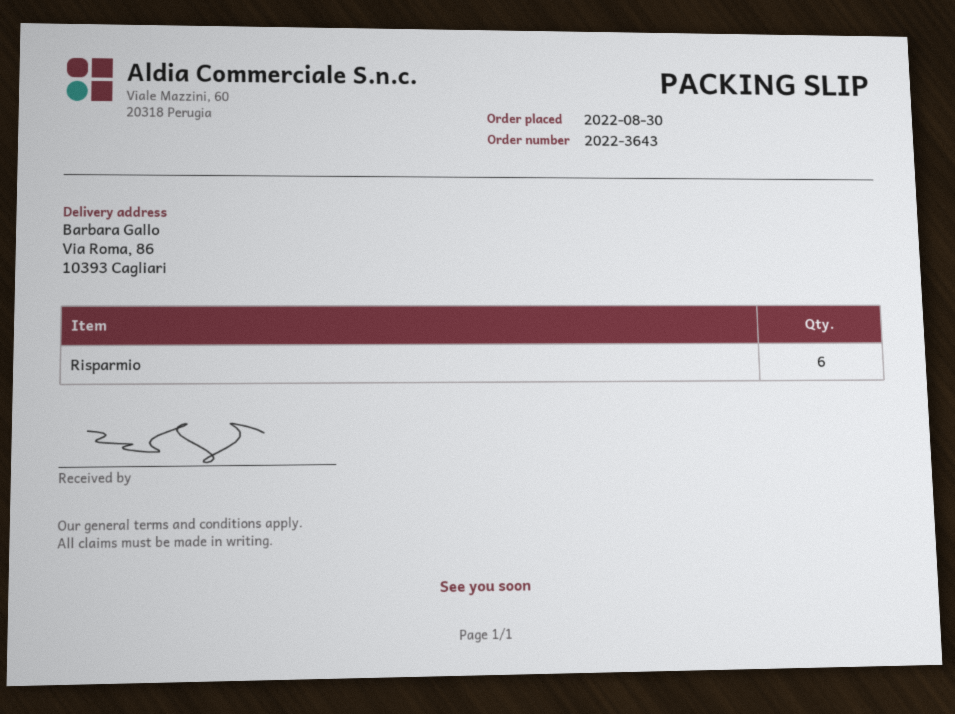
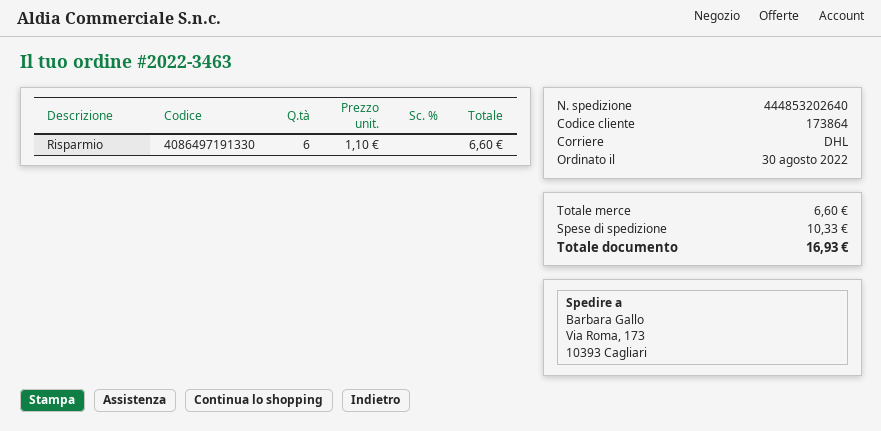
order number: 2022-3643 -> 2022-3463
ship to: Via Roma, 86, 10393 Cagliari -> Via Roma, 173, 10393 Cagliari

